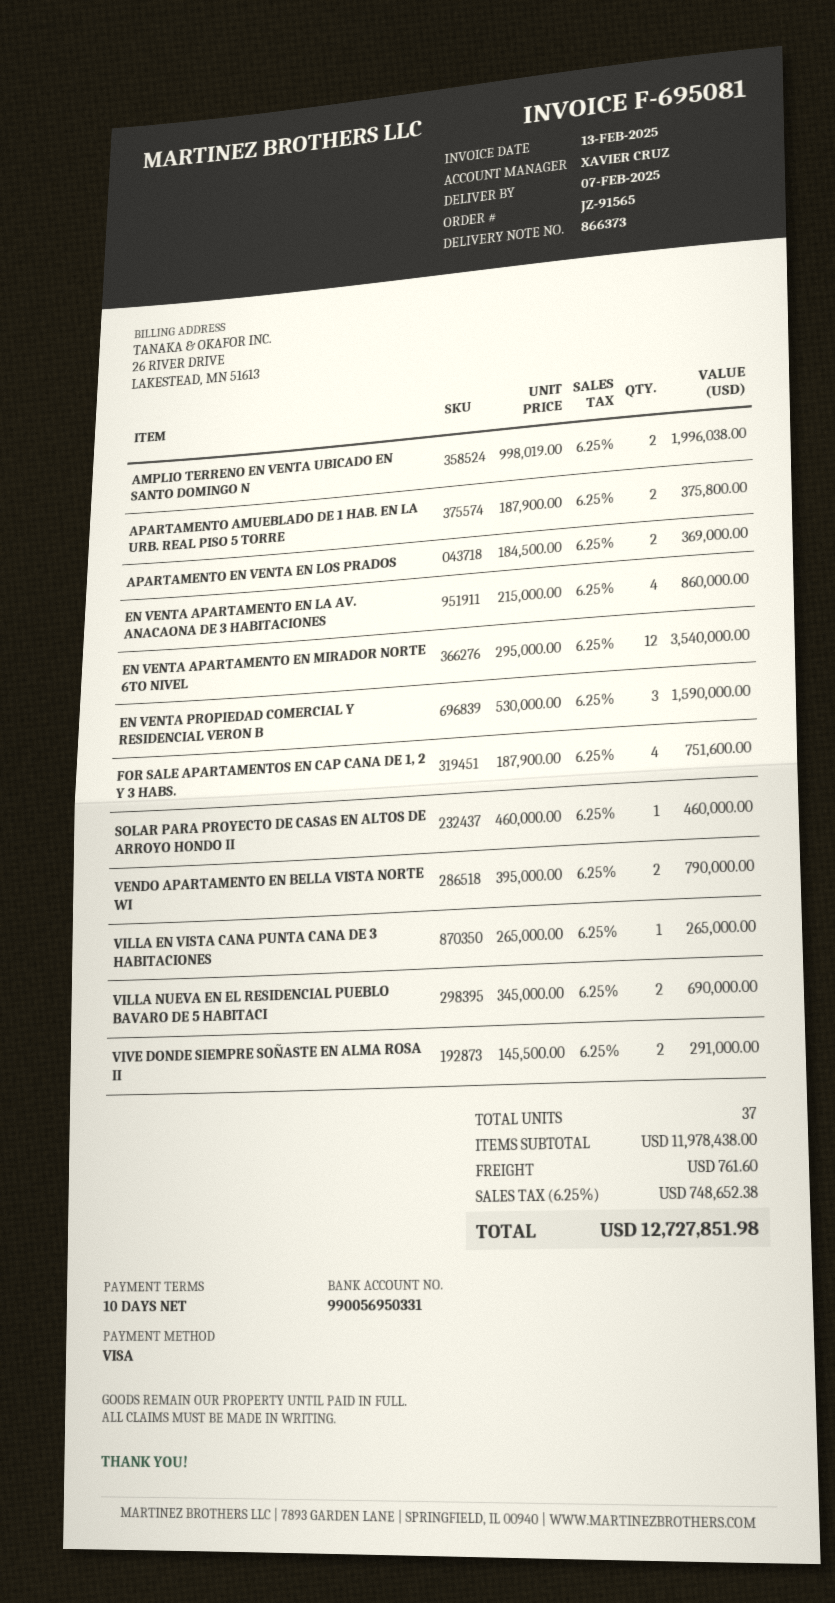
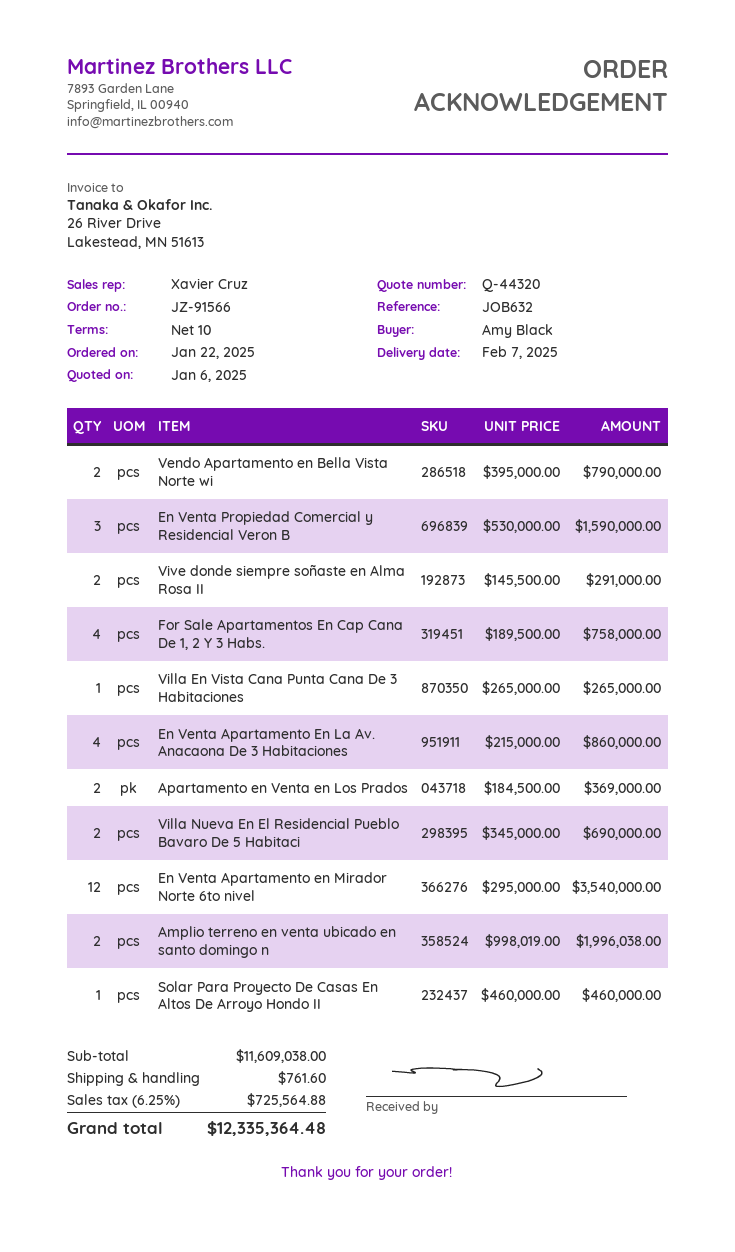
order number: JZ-91565 -> JZ-91566
APARTAMENTO AMUEBLADO DE 1 HAB. EN LA URB. REAL PISO 5 TORRE: 2 x 187900.00 = 375800.00 -> none
FOR SALE APARTAMENTOS EN CAP CANA DE 1, 2 Y 3 HABS.: 4 x 187900.00 = 751600.00 -> 4 x 189500.00 = 758000.00
subtotal: 11978438.00 -> 11609038.00
tax: 6.25% = 748652.38 -> 6.25% = 725564.88
total: 12727851.98 -> 12335364.48

